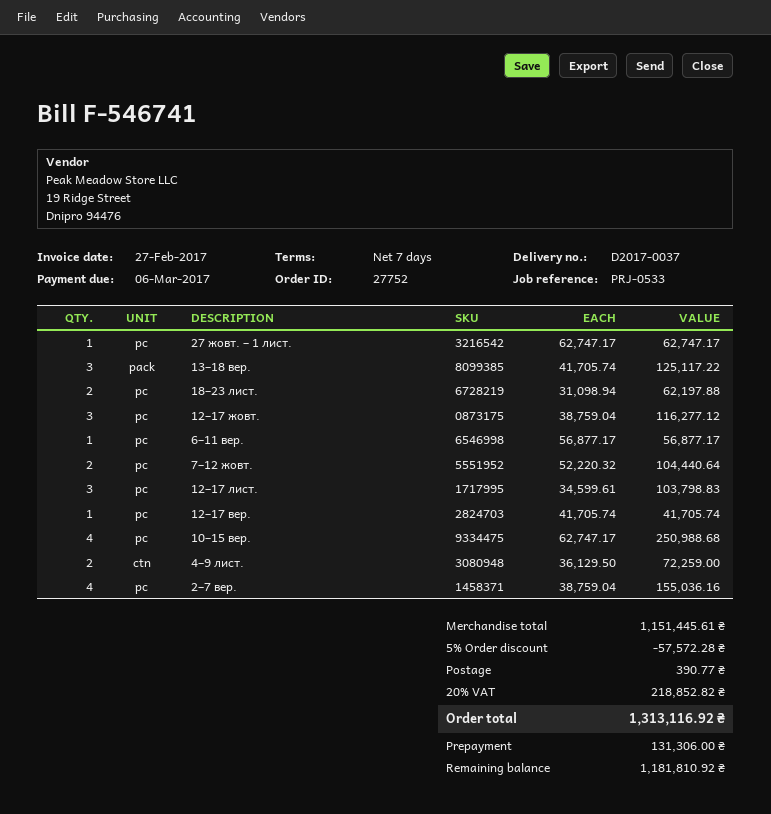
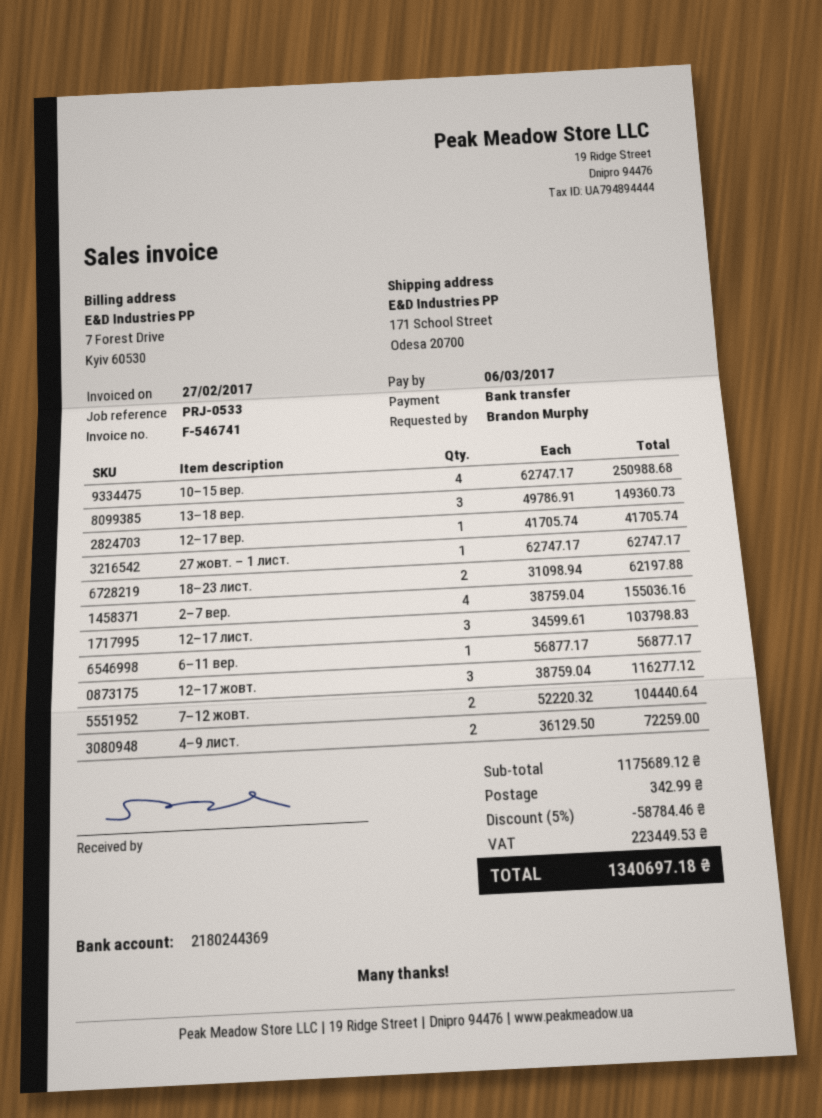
13–18 вер.: 3 x 41705.74 = 125117.22 -> 3 x 49786.91 = 149360.73
subtotal: 1151445.61 -> 1175689.12
discount: 5% = 57572.28 -> 5% = 58784.46
shipping: 390.77 -> 342.99
tax: 218852.82 -> 223449.53
total: 1313116.92 -> 1340697.18

